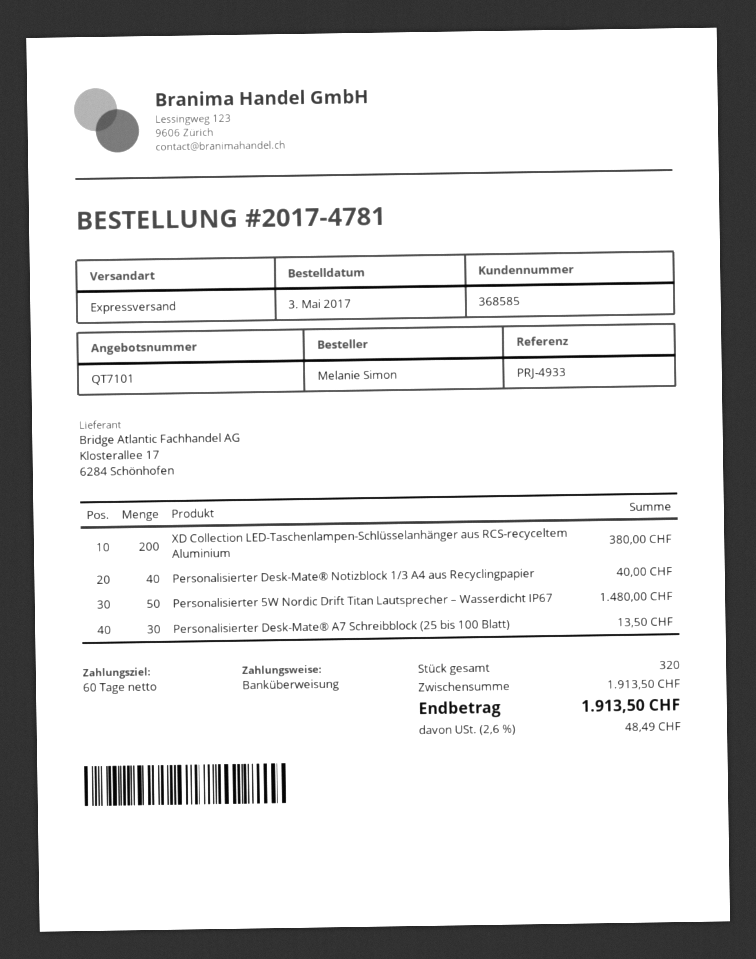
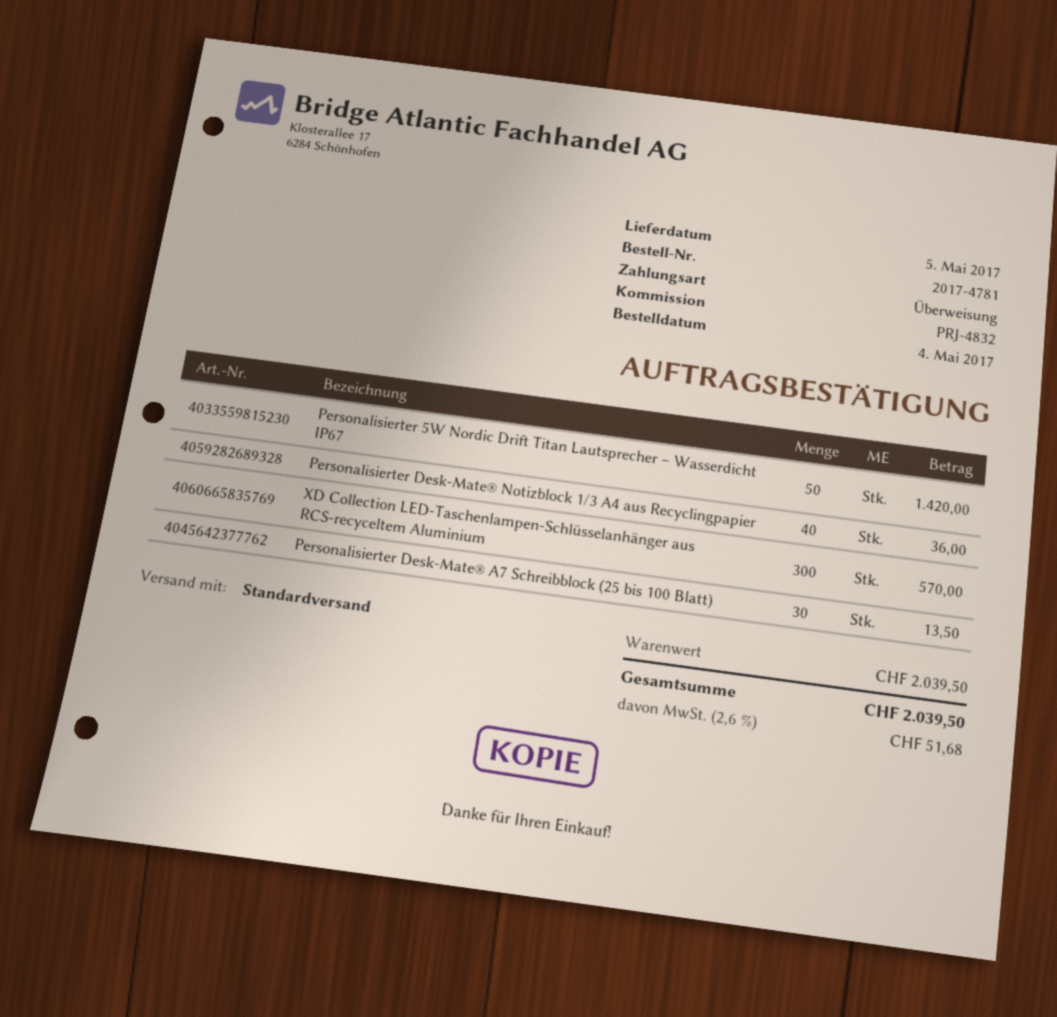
order date: 2017-05-03 -> 2017-05-04
reference: PRJ-4933 -> PRJ-4832
shipping method: express -> standard
XD Collection LED-Taschenlampen-Schlüsselanhänger aus RCS-recyceltem Aluminium: 200 for 380.00 -> 300 for 570.00
Personalisierter Desk-Mate® Notizblock 1/3 A4 aus Recyclingpapier: 40 for 40.00 -> 40 for 36.00
Personalisierter 5W Nordic Drift Titan Lautsprecher – Wasserdicht IP67: 50 for 1480.00 -> 50 for 1420.00
subtotal: 1913.50 -> 2039.50
tax: 2.6% = 48.49 -> 2.6% = 51.68
total: 1913.50 -> 2039.50

